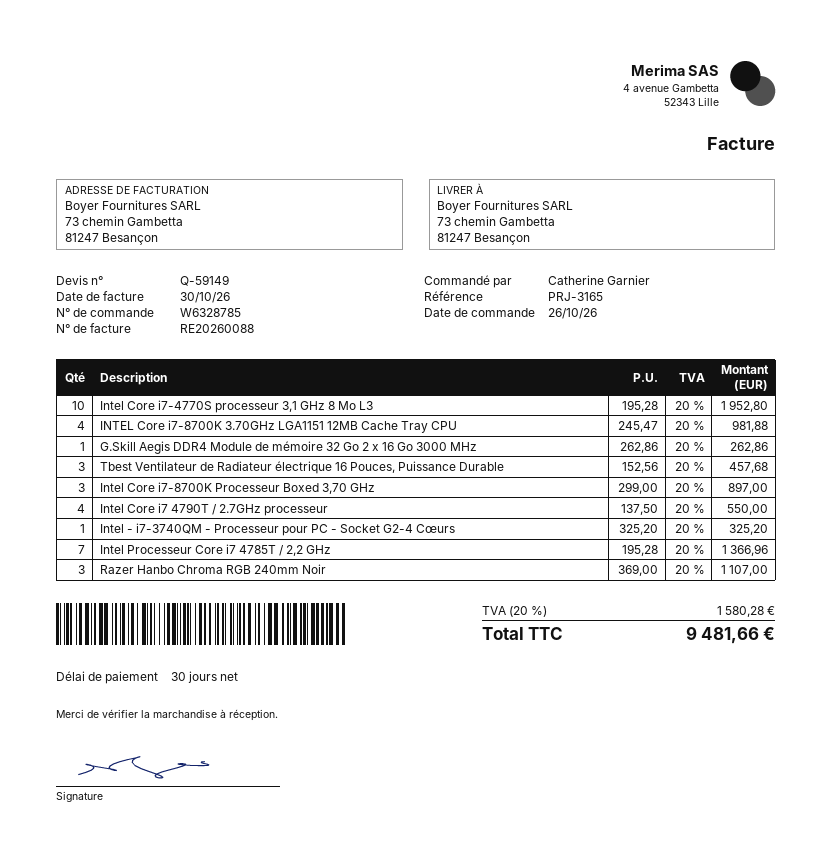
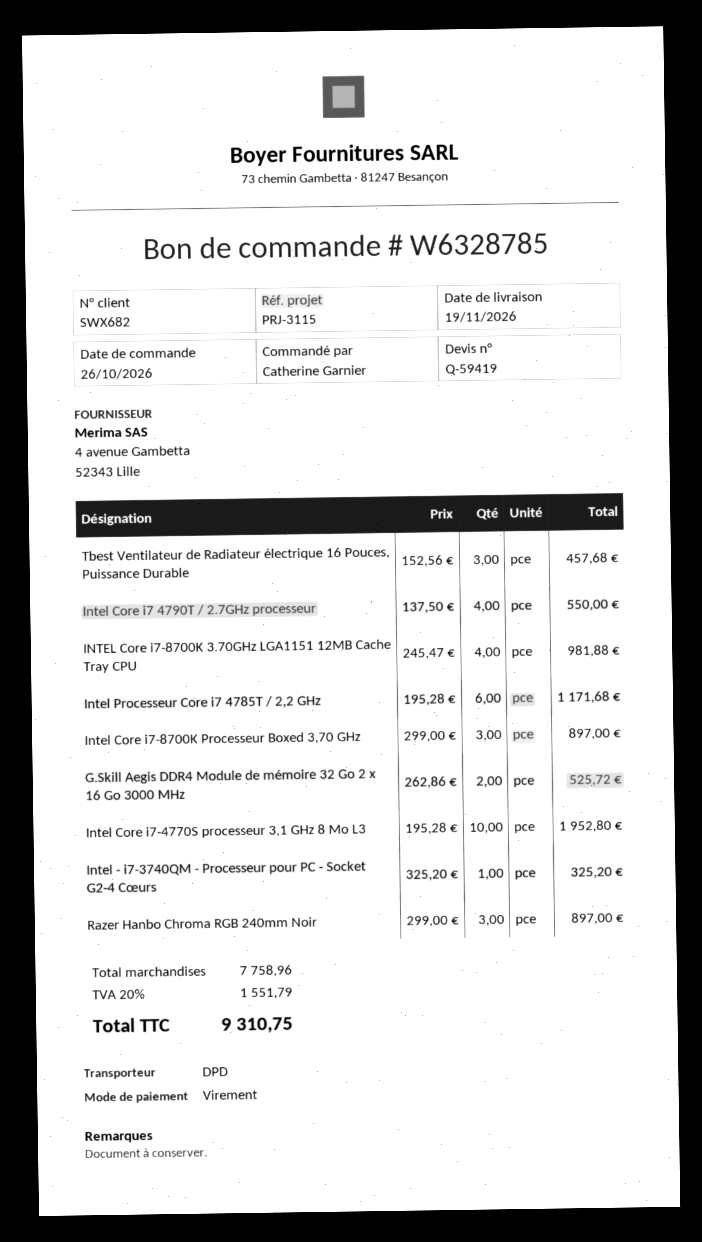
quote number: Q-59149 -> Q-59419
reference: PRJ-3165 -> PRJ-3115
G.Skill Aegis DDR4 Module de mémoire 32 Go 2 x 16 Go 3000 MHz: 1 x 262.86 = 262.86 -> 2 x 262.86 = 525.72
Intel Processeur Core i7 4785T / 2,2 GHz: 7 x 195.28 = 1366.96 -> 6 x 195.28 = 1171.68
Razer Hanbo Chroma RGB 240mm Noir: 3 x 369.00 = 1107.00 -> 3 x 299.00 = 897.00
tax: 20% = 1580.28 -> 20% = 1551.79
total: 9481.66 -> 9310.75

